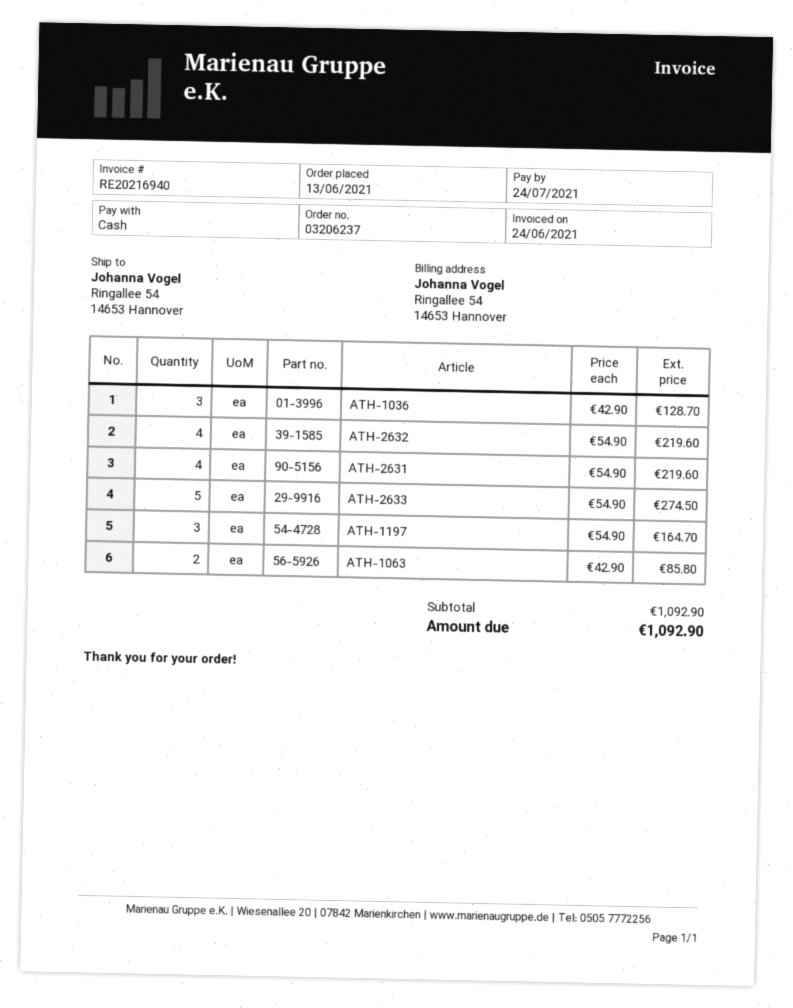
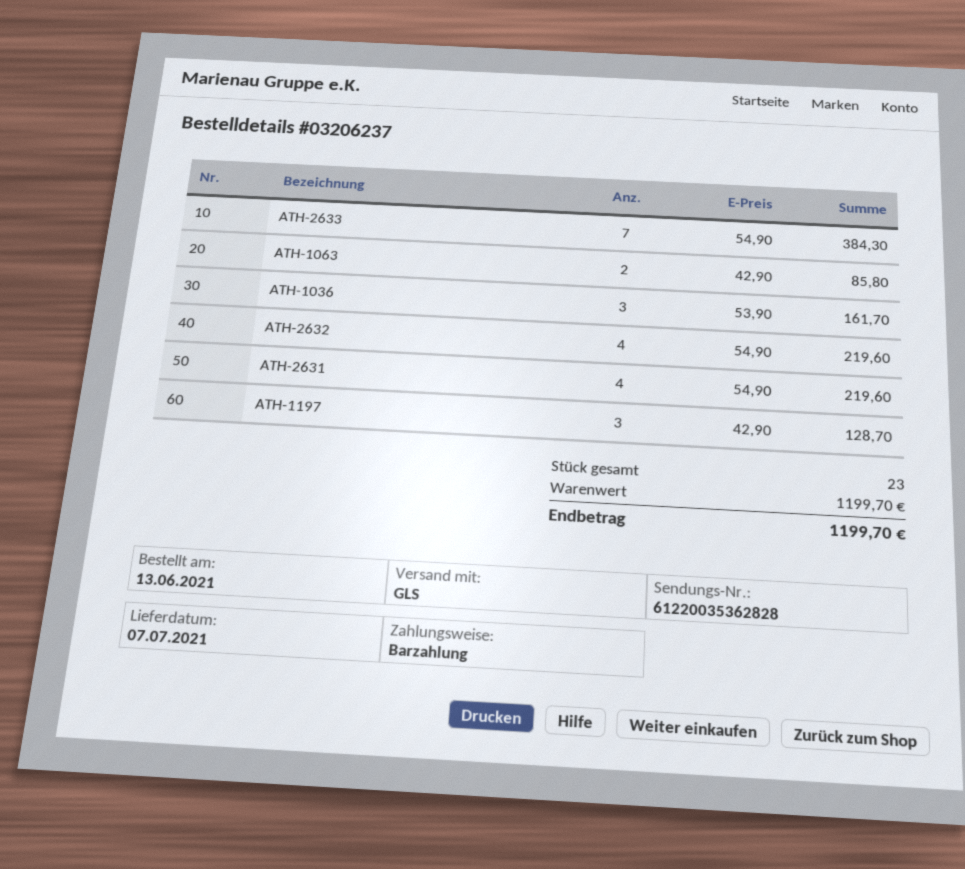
ATH-1036: 3 x 42.90 = 128.70 -> 3 x 53.90 = 161.70
ATH-2633: 5 x 54.90 = 274.50 -> 7 x 54.90 = 384.30
ATH-1197: 3 x 54.90 = 164.70 -> 3 x 42.90 = 128.70
subtotal: 1092.90 -> 1199.70
total: 1092.90 -> 1199.70

